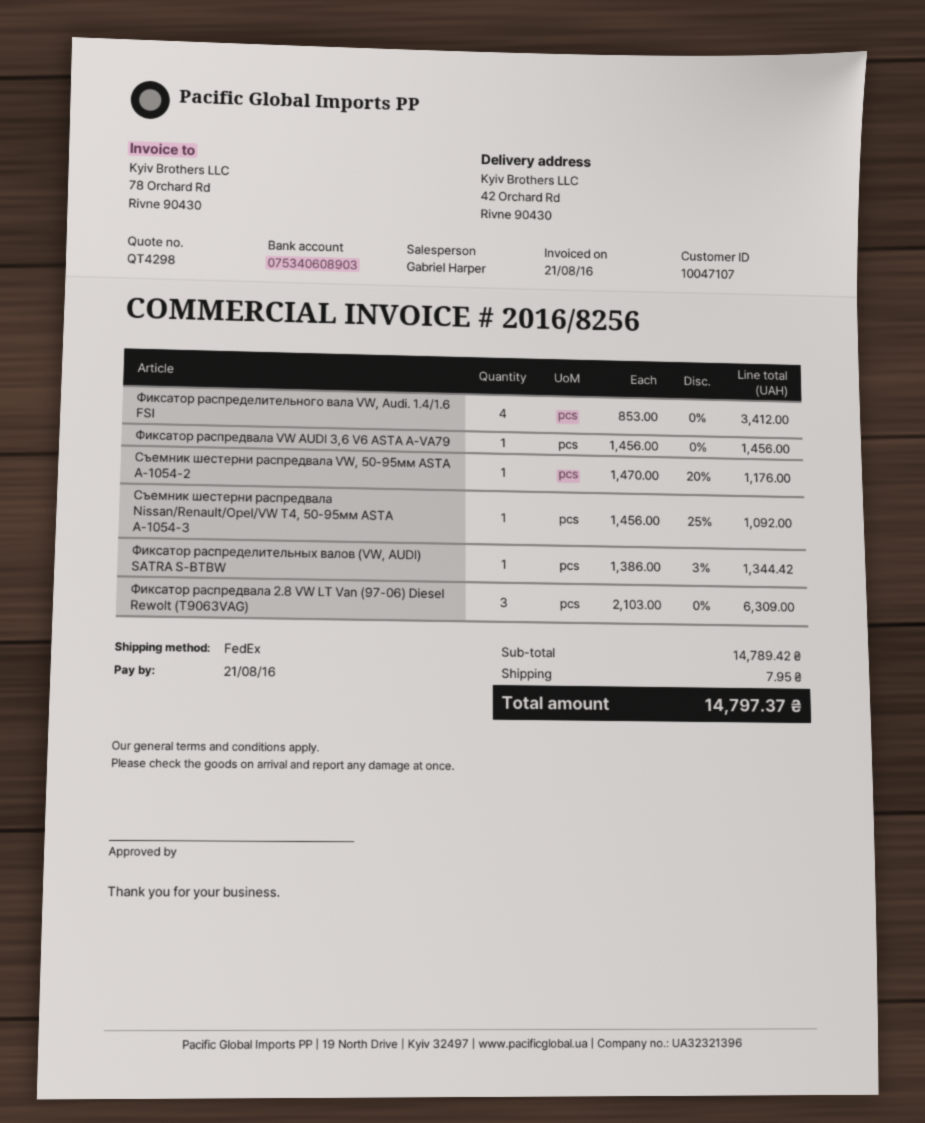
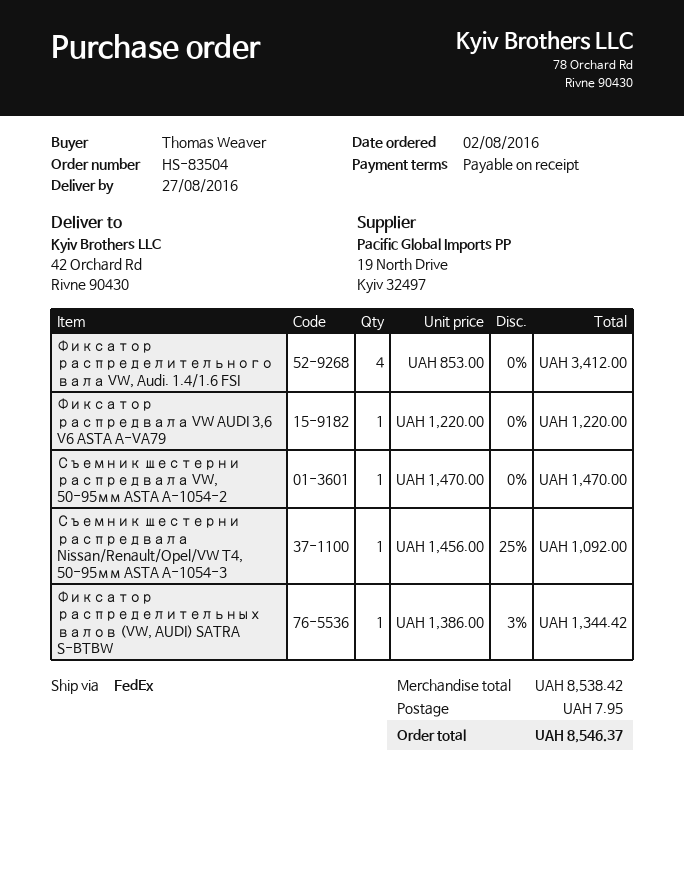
Фиксатор распредвала VW AUDI 3,6 V6 ASTA A-VA79: 1 x 1456.00 = 1456.00 -> 1 x 1220.00 = 1220.00
Съемник шестерни распредвала VW, 50-95мм ASTA A-1054-2: 1 x 1470.00 - 20% = 1176.00 -> 1 x 1470.00 = 1470.00
Фиксатор распредвала 2.8 VW LT Van (97-06) Diesel Rewolt (T9063VAG): 3 x 2103.00 = 6309.00 -> none
subtotal: 14789.42 -> 8538.42
total: 14797.37 -> 8546.37

